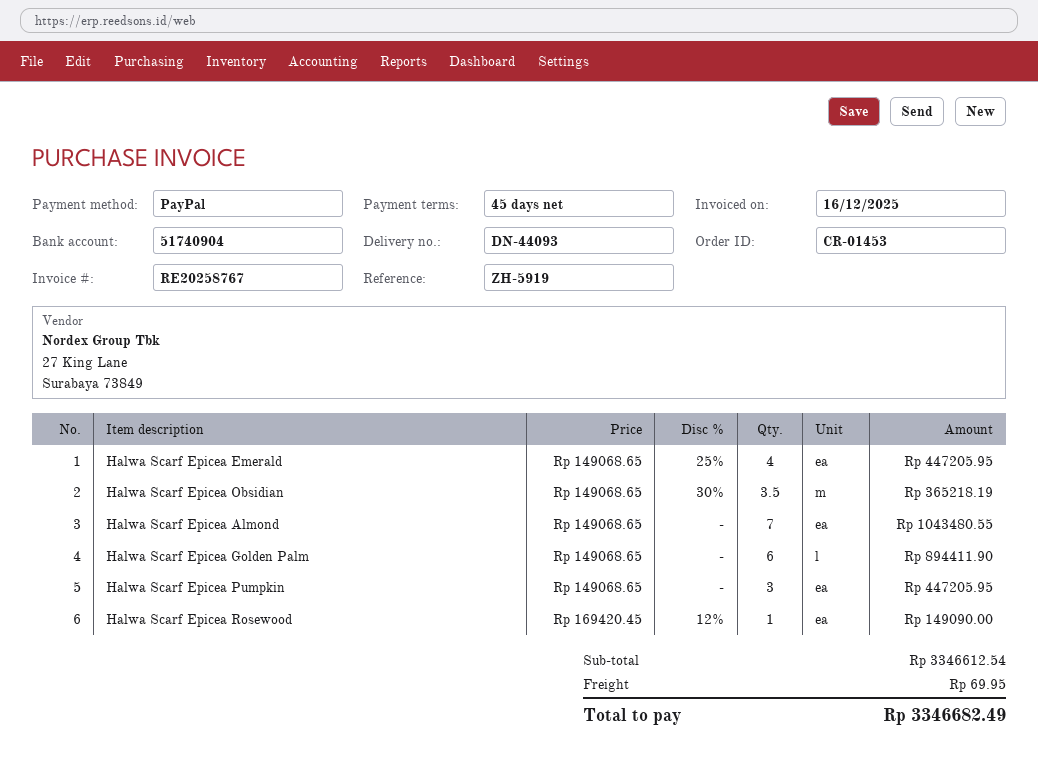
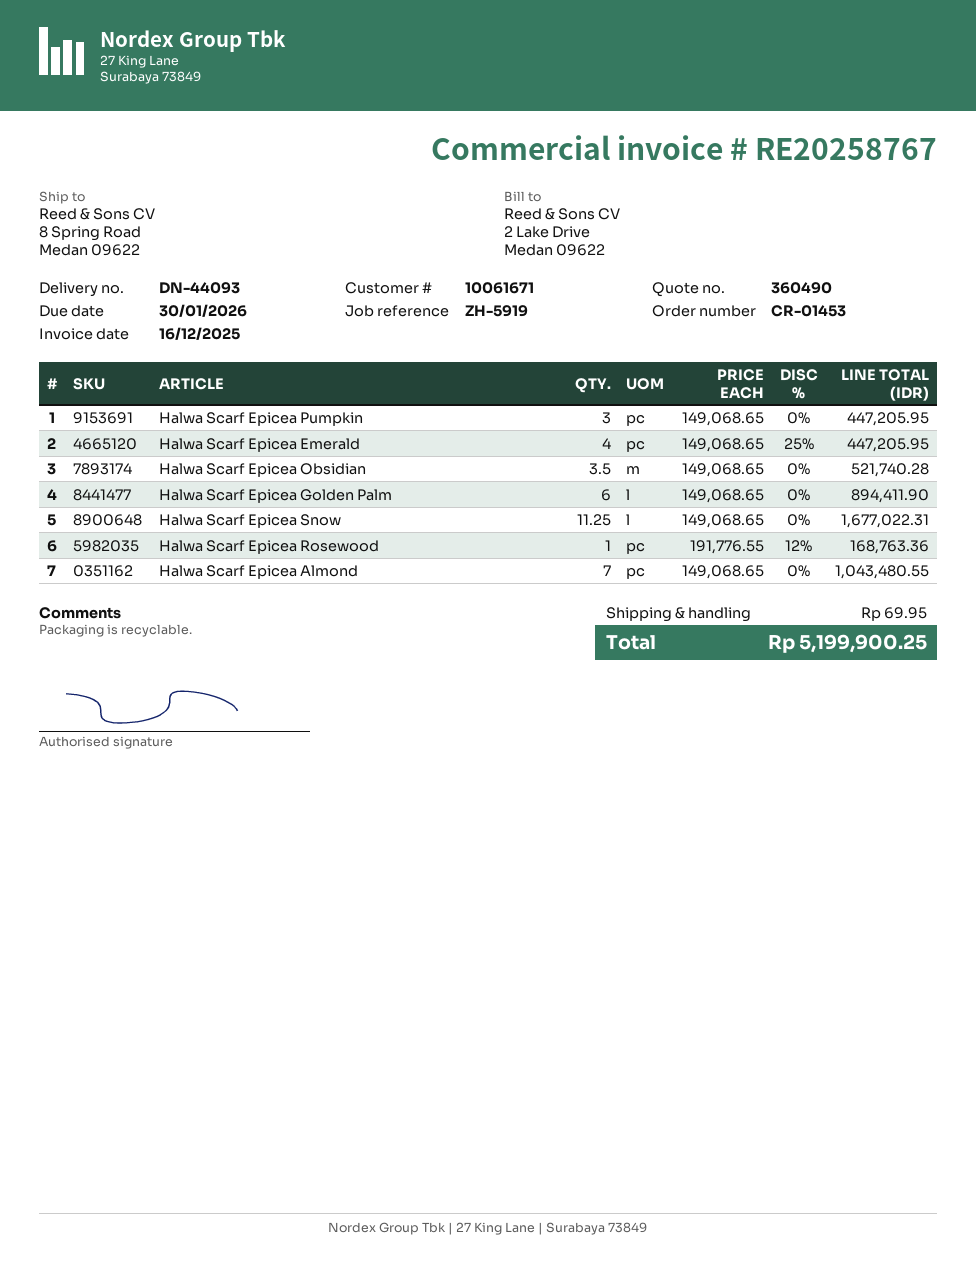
Halwa Scarf Epicea Obsidian: 3.5 x 149068.65 - 30% = 365218.19 -> 3.5 x 149068.65 = 521740.28
Halwa Scarf Epicea Rosewood: 1 x 169420.45 - 12% = 149090.00 -> 1 x 191776.55 - 12% = 168763.36
Halwa Scarf Epicea Snow: none -> 11.25 x 149068.65 = 1677022.31
total: 3346682.49 -> 5199900.25

